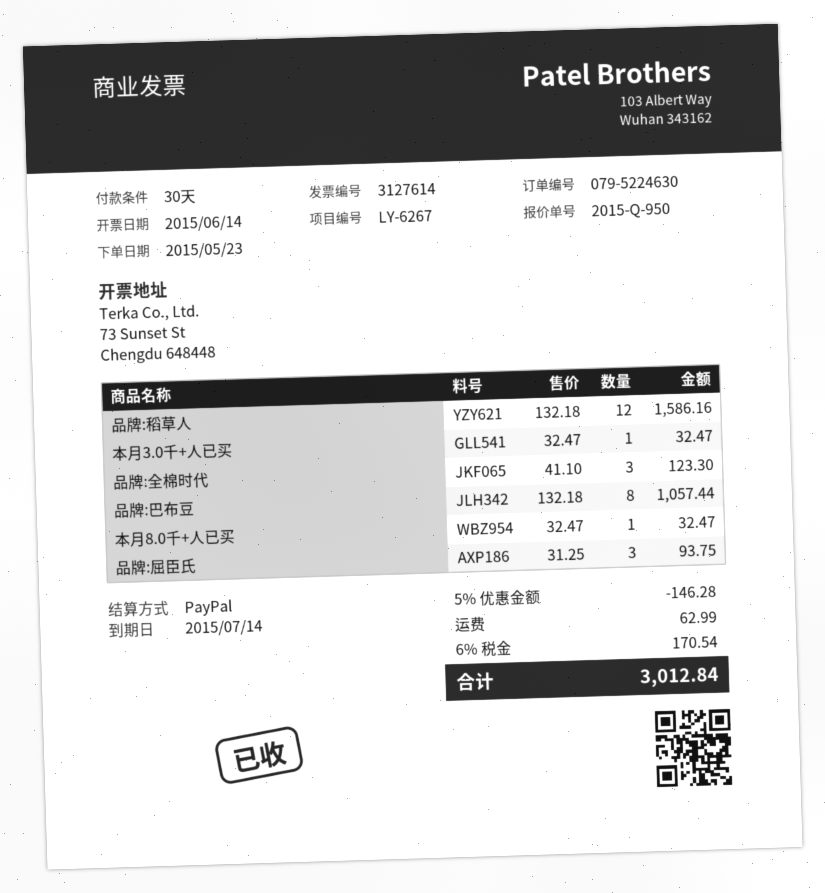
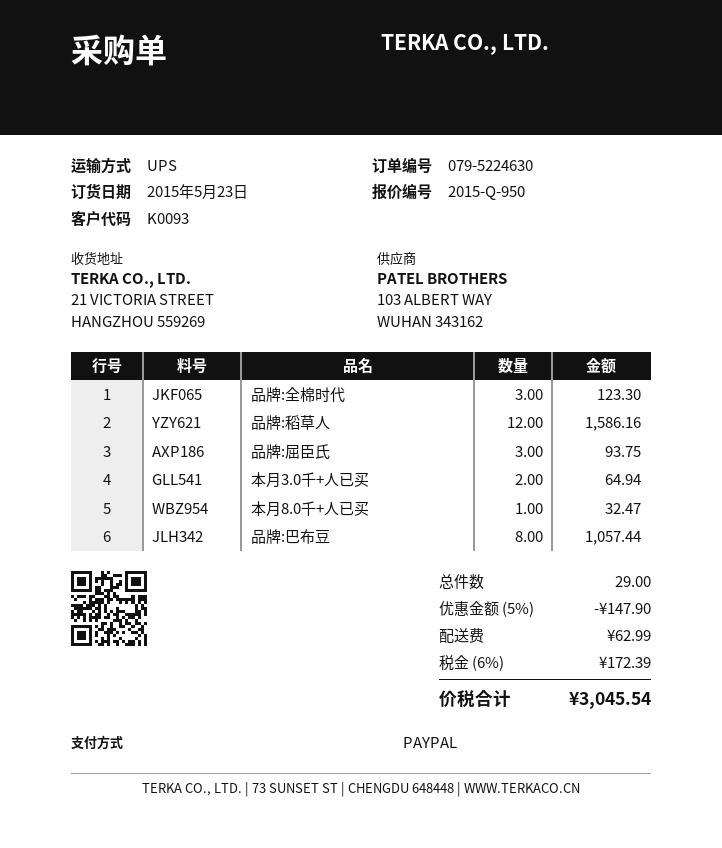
本月3.0千+人已买: 1 for 32.47 -> 2 for 64.94
discount: 5% = 146.28 -> 5% = 147.90
tax: 6% = 170.54 -> 6% = 172.39
total: 3012.84 -> 3045.54

